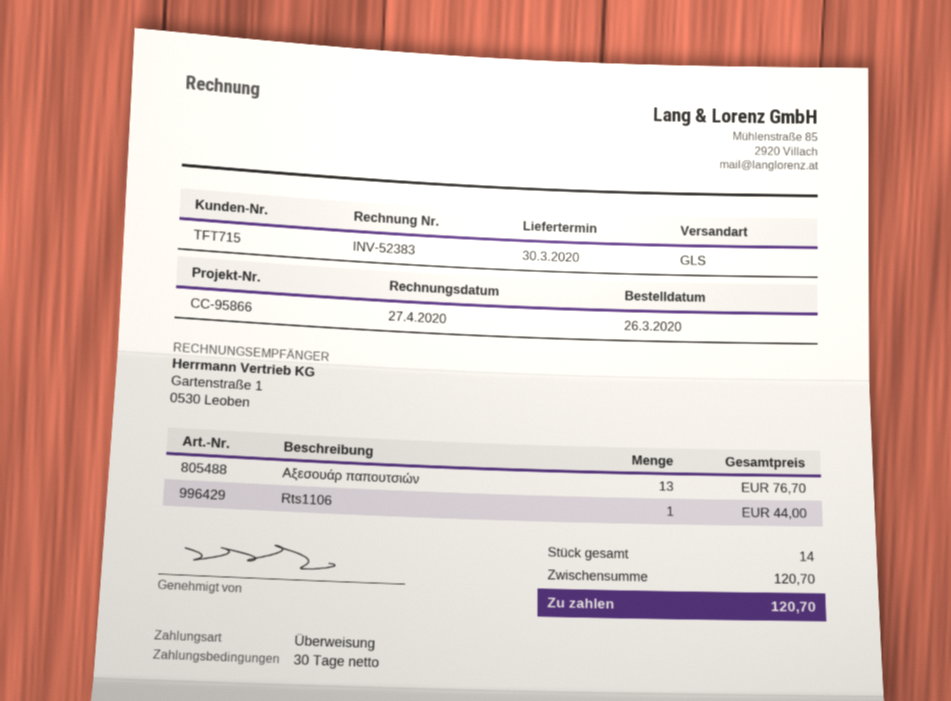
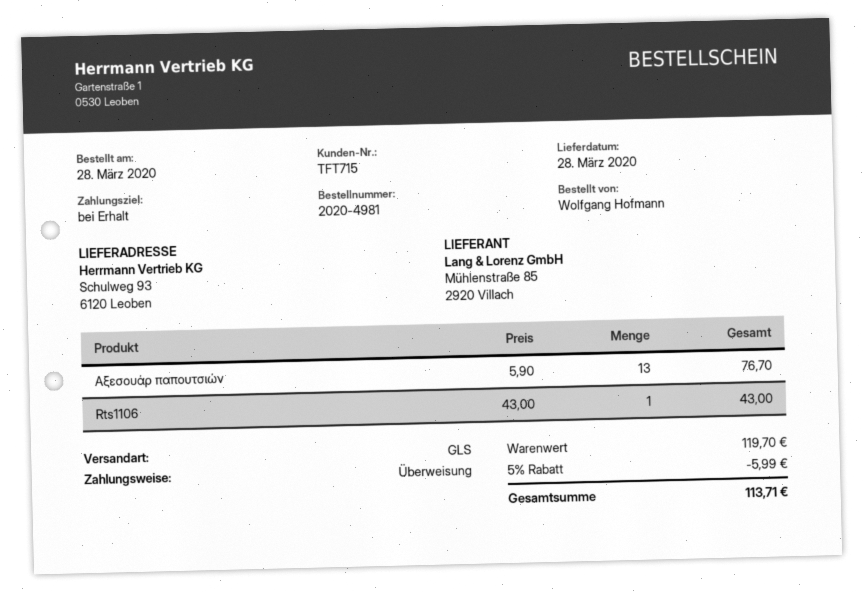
order date: 2020-03-26 -> 2020-03-28
delivery date: 2020-03-30 -> 2020-03-28
payment terms: 30 days -> on receipt
Rts1106: 1 for 44.00 -> 1 for 43.00
subtotal: 120.70 -> 119.70
discount: none -> 5% = 5.99
total: 120.70 -> 113.71

